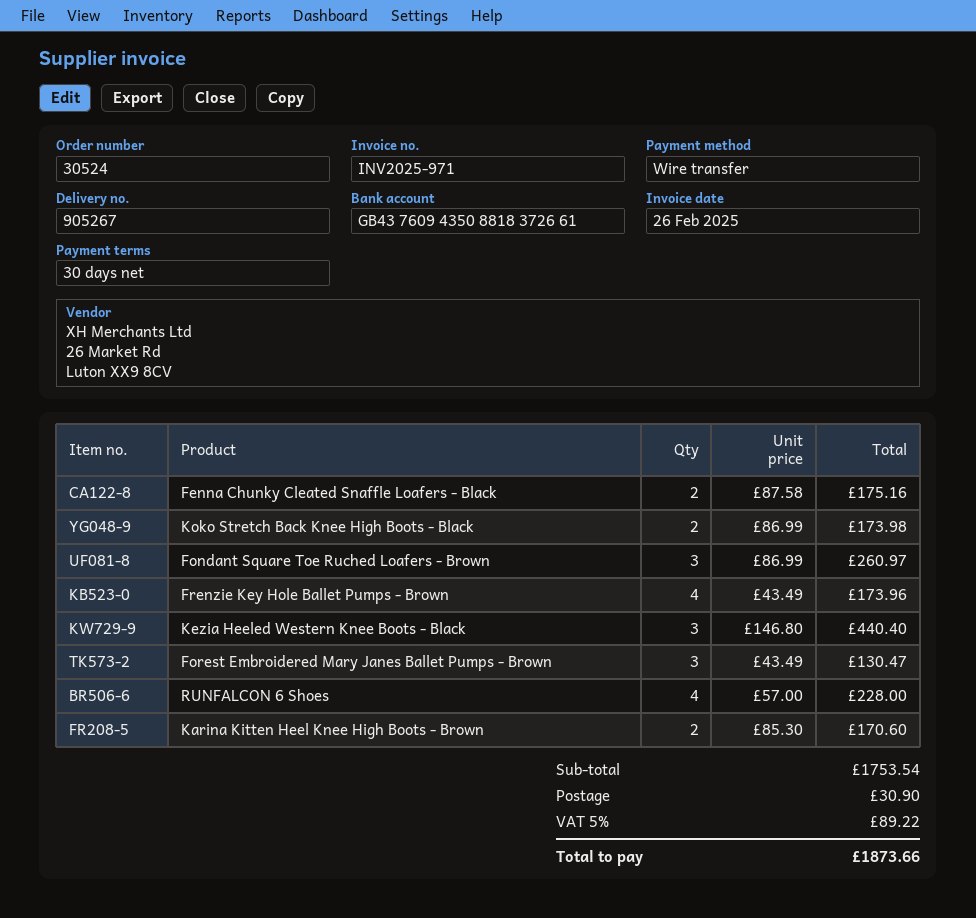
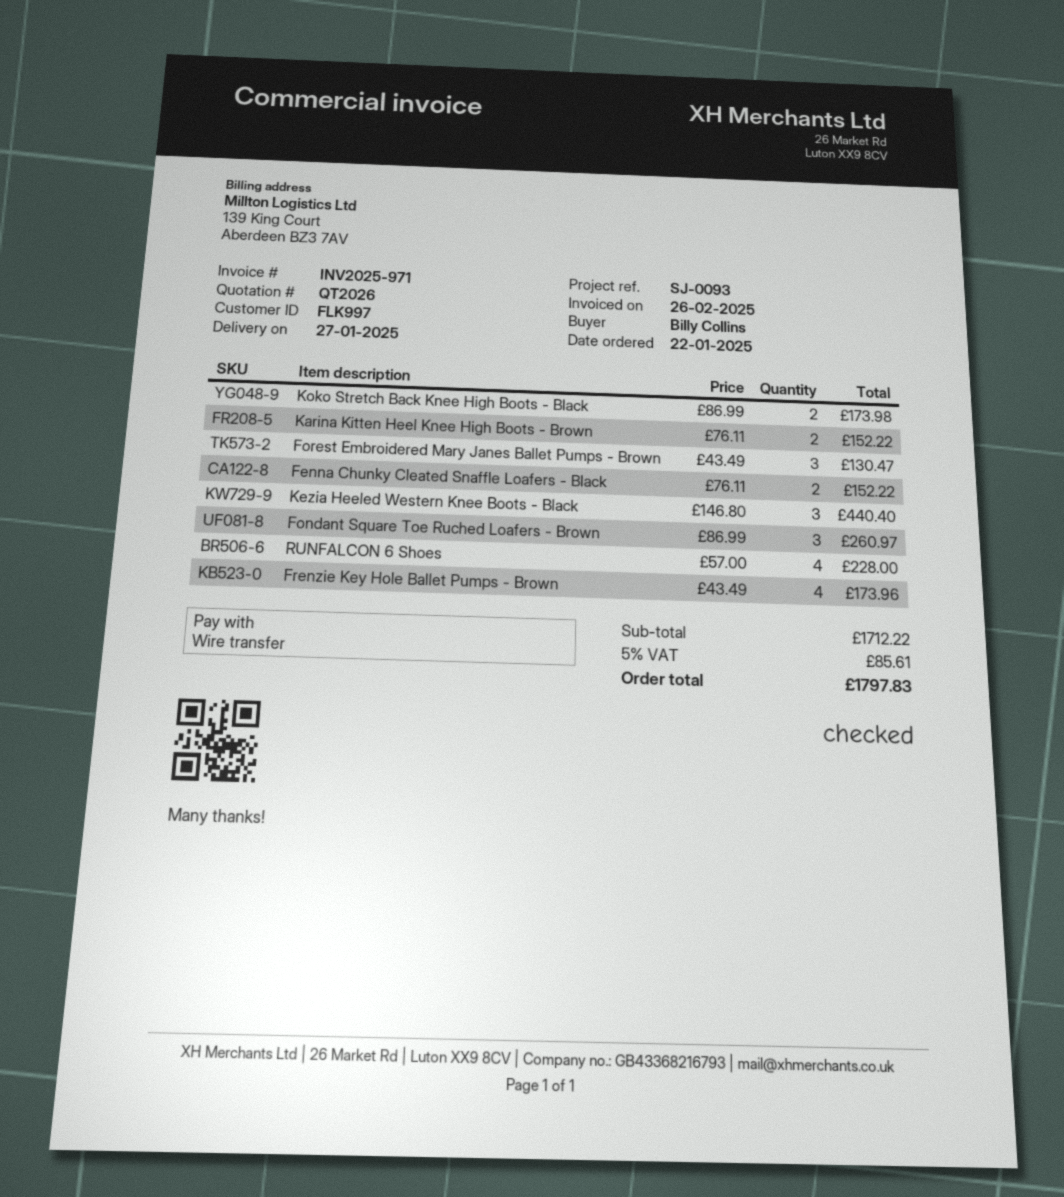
Fenna Chunky Cleated Snaffle Loafers - Black: 2 x 87.58 = 175.16 -> 2 x 76.11 = 152.22
Karina Kitten Heel Knee High Boots - Brown: 2 x 85.30 = 170.60 -> 2 x 76.11 = 152.22
subtotal: 1753.54 -> 1712.22
shipping: 30.90 -> none
tax: 5% = 89.22 -> 5% = 85.61
total: 1873.66 -> 1797.83

